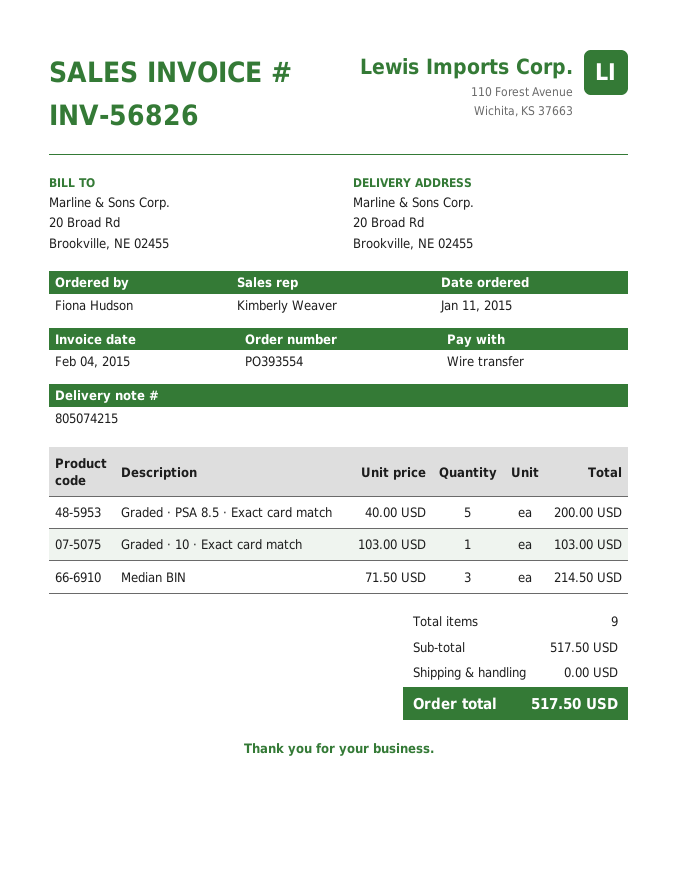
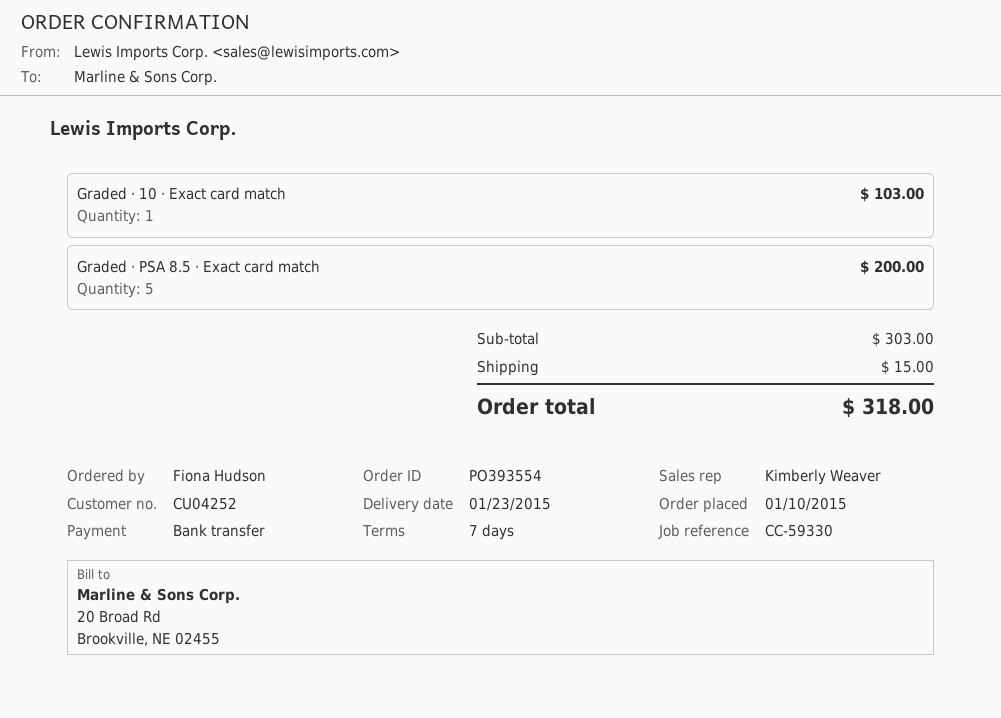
order date: 2015-01-11 -> 2015-01-10
Median BIN: 3 for 214.50 -> none
subtotal: 517.50 -> 303.00
shipping: 0.00 -> 15.00
total: 517.50 -> 318.00

